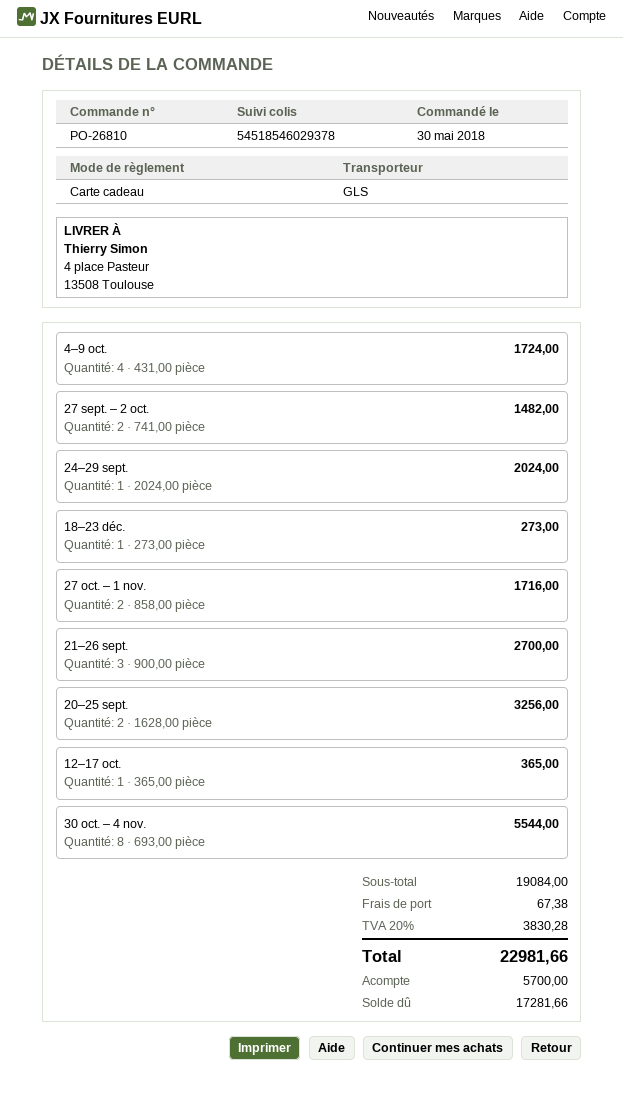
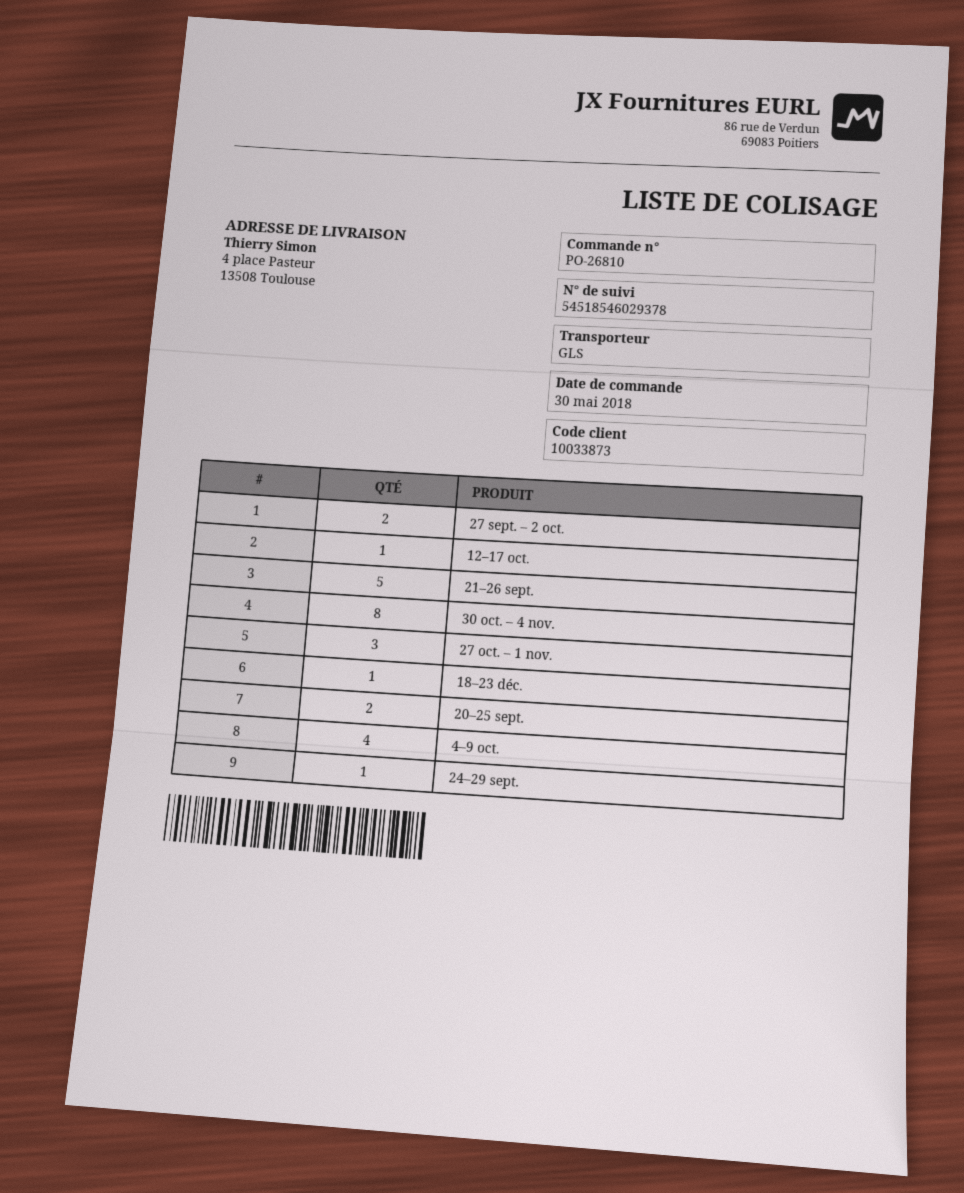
27 oct. – 1 nov.: 2 -> 3
21–26 sept.: 3 -> 5

